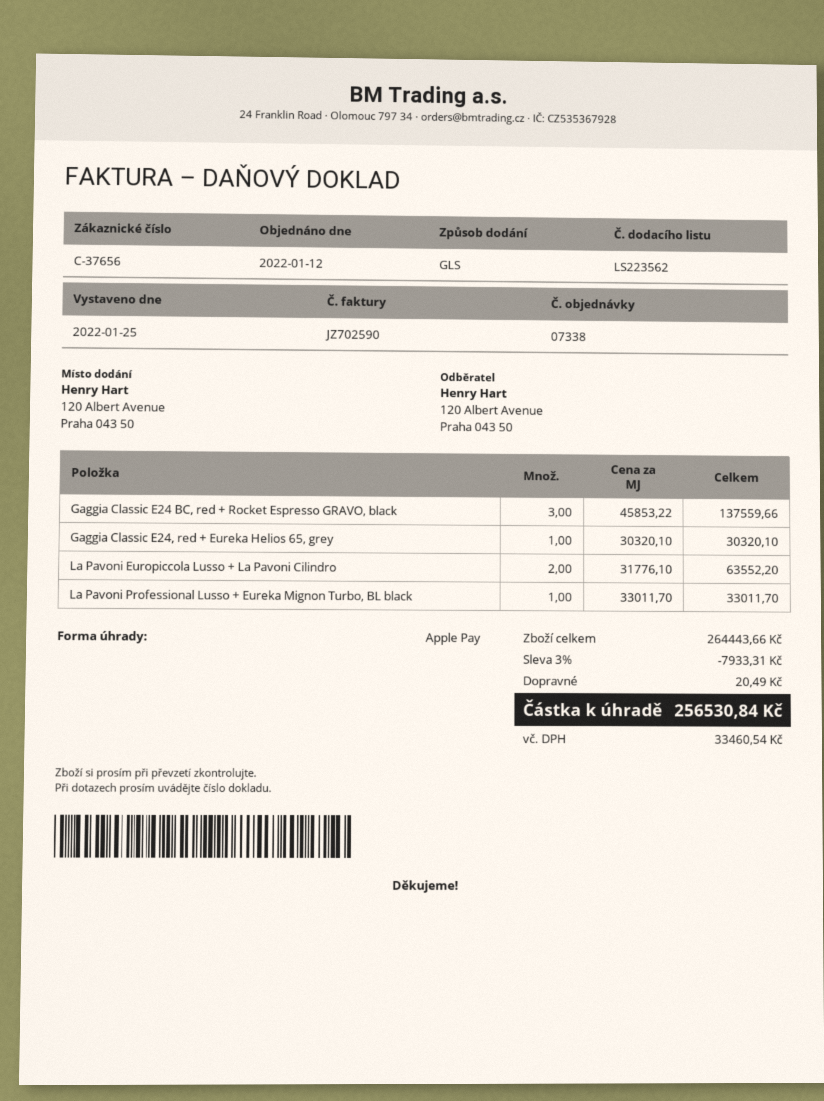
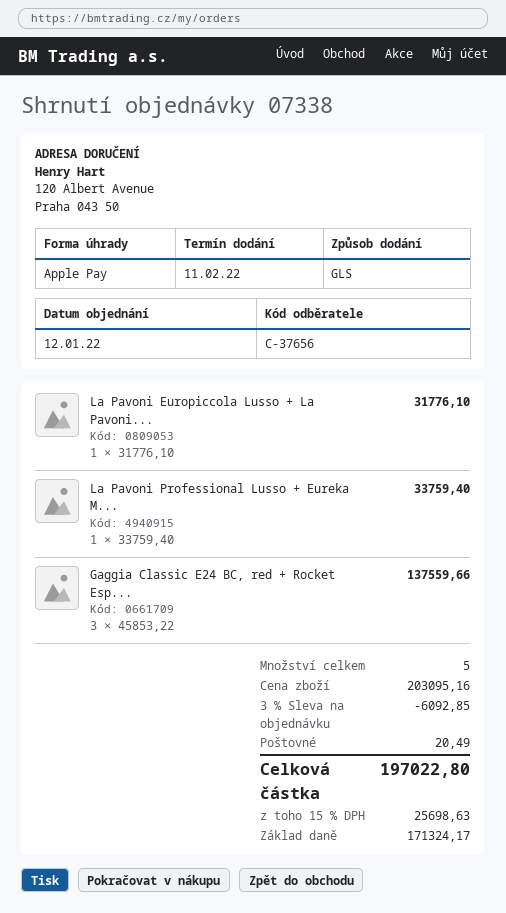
Gaggia Classic E24, red + Eureka Helios 65, grey: 1 x 30320.10 = 30320.10 -> none
La Pavoni Europiccola Lusso + La Pavoni Cilindro: 2 x 31776.10 = 63552.20 -> 1 x 31776.10 = 31776.10
La Pavoni Professional Lusso + Eureka Mignon Turbo, BL black: 1 x 33011.70 = 33011.70 -> 1 x 33759.40 = 33759.40
subtotal: 264443.66 -> 203095.16
discount: 3% = 7933.31 -> 3% = 6092.85
tax: 33460.54 -> 25698.63
total: 256530.84 -> 197022.80

